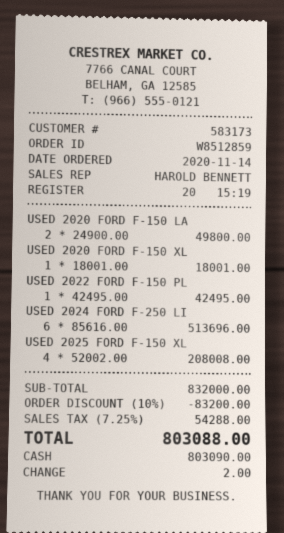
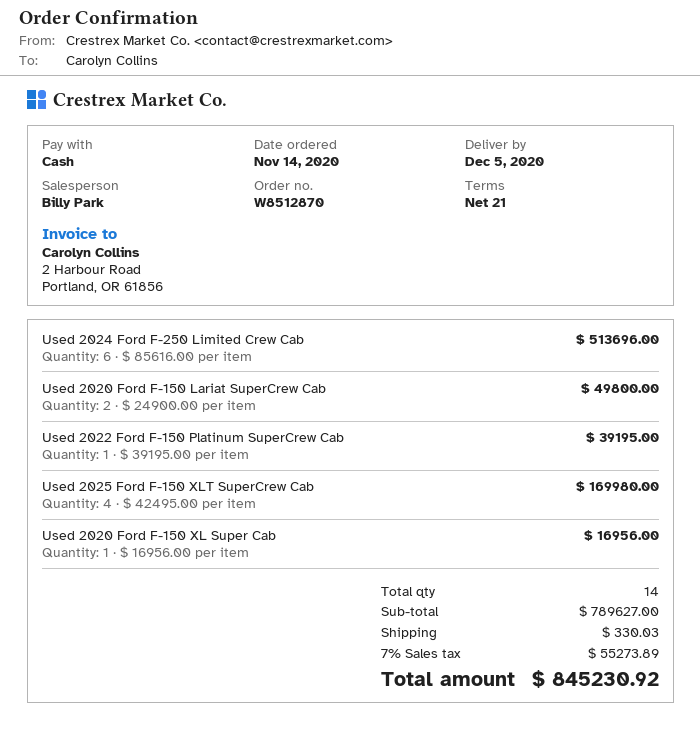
order number: W8512859 -> W8512870
sales rep: HAROLD BENNETT -> Billy Park
USED 2020 FORD F-150 XL: 1 x 18001.00 = 18001.00 -> 1 x 16956.00 = 16956.00
USED 2022 FORD F-150 PL: 1 x 42495.00 = 42495.00 -> 1 x 39195.00 = 39195.00
USED 2025 FORD F-150 XL: 4 x 52002.00 = 208008.00 -> 4 x 42495.00 = 169980.00
subtotal: 832000.00 -> 789627.00
discount: 10% = 83200.00 -> none
shipping: none -> 330.03
tax: 7.25% = 54288.00 -> 7% = 55273.89
total: 803088.00 -> 845230.92

